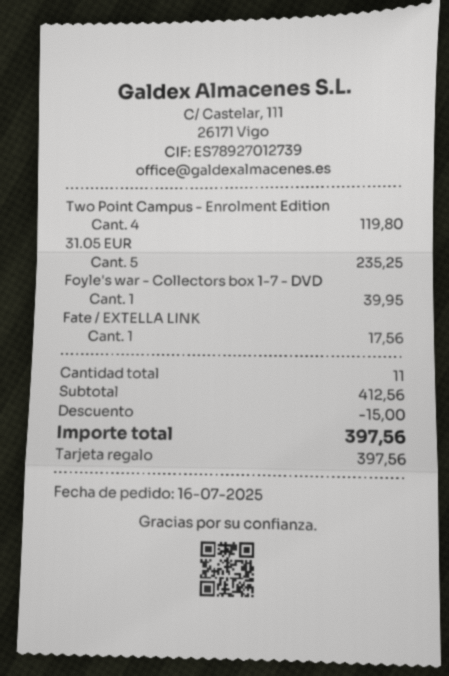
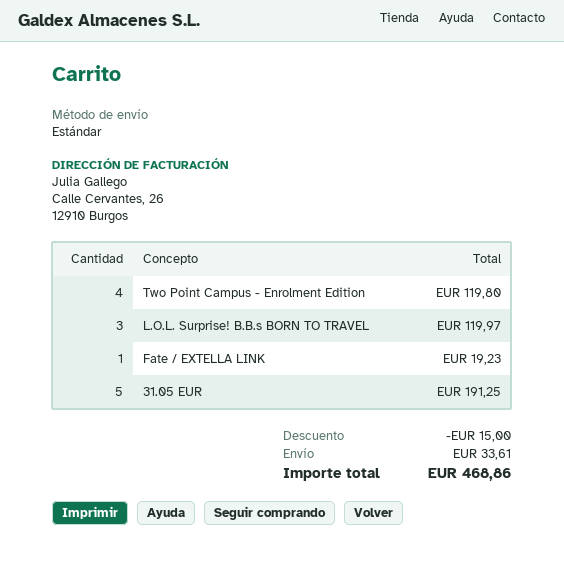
31.05 EUR: 5 for 235.25 -> 5 for 191.25
Foyle's war - Collectors box 1-7 - DVD: 1 for 39.95 -> none
Fate / EXTELLA LINK: 1 for 17.56 -> 1 for 19.23
L.O.L. Surprise! B.B.s BORN TO TRAVEL: none -> 3 for 119.97
shipping: none -> 33.61
total: 397.56 -> 468.86

